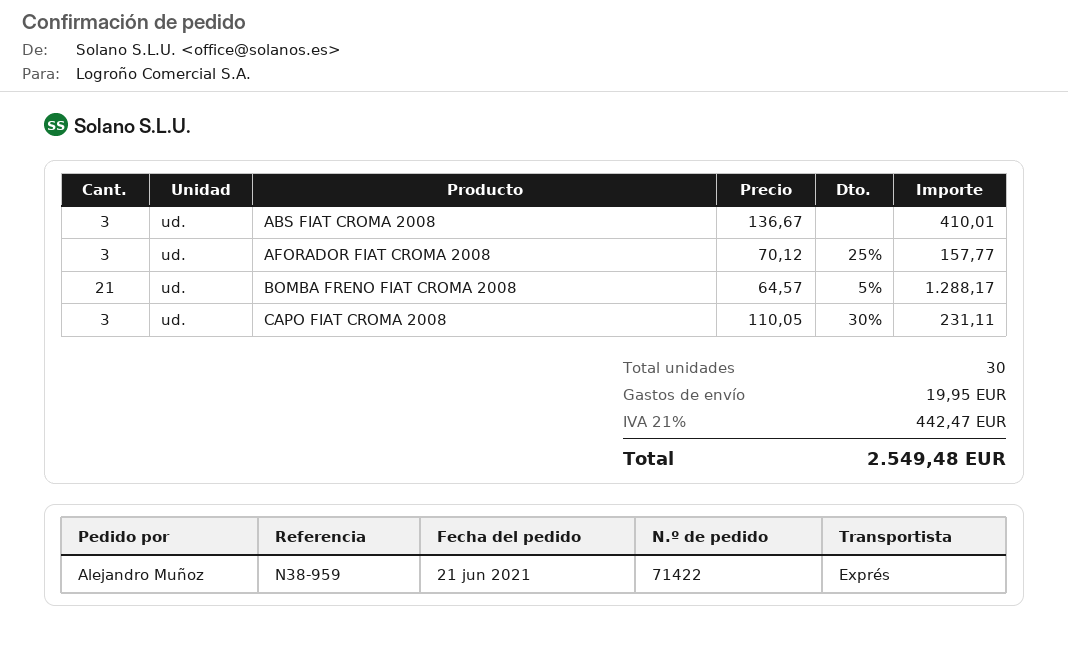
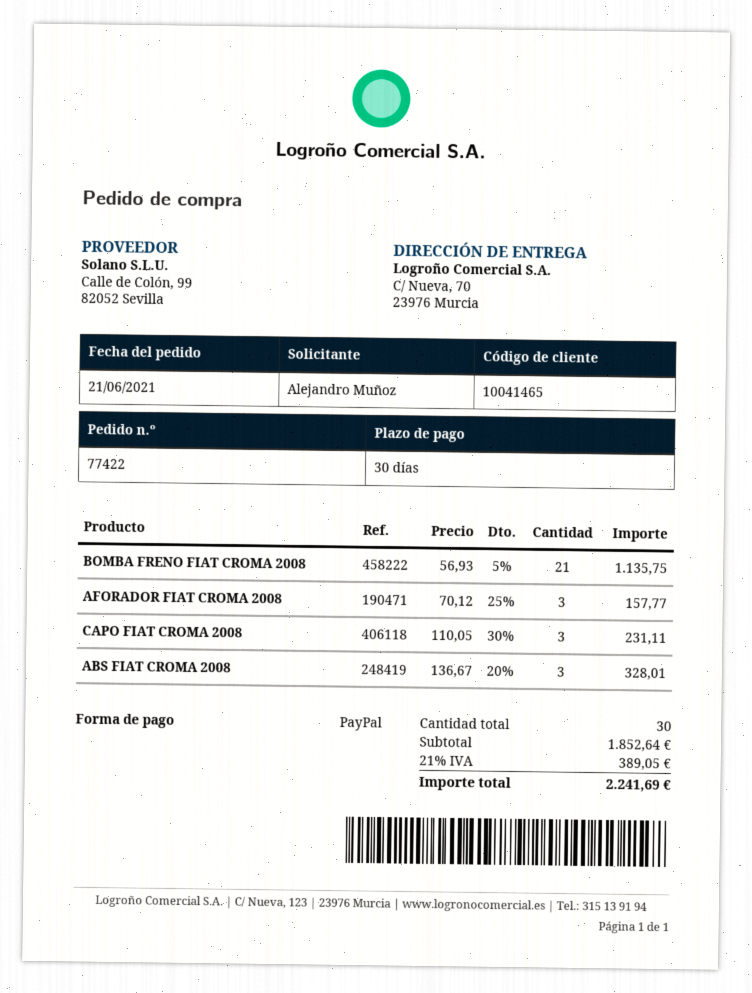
order number: 71422 -> 77422
ABS FIAT CROMA 2008: 3 x 136.67 = 410.01 -> 3 x 136.67 - 20% = 328.01
BOMBA FRENO FIAT CROMA 2008: 21 x 64.57 - 5% = 1288.17 -> 21 x 56.93 - 5% = 1135.75
shipping: 19.95 -> none
tax: 21% = 442.47 -> 21% = 389.05
total: 2549.48 -> 2241.69

